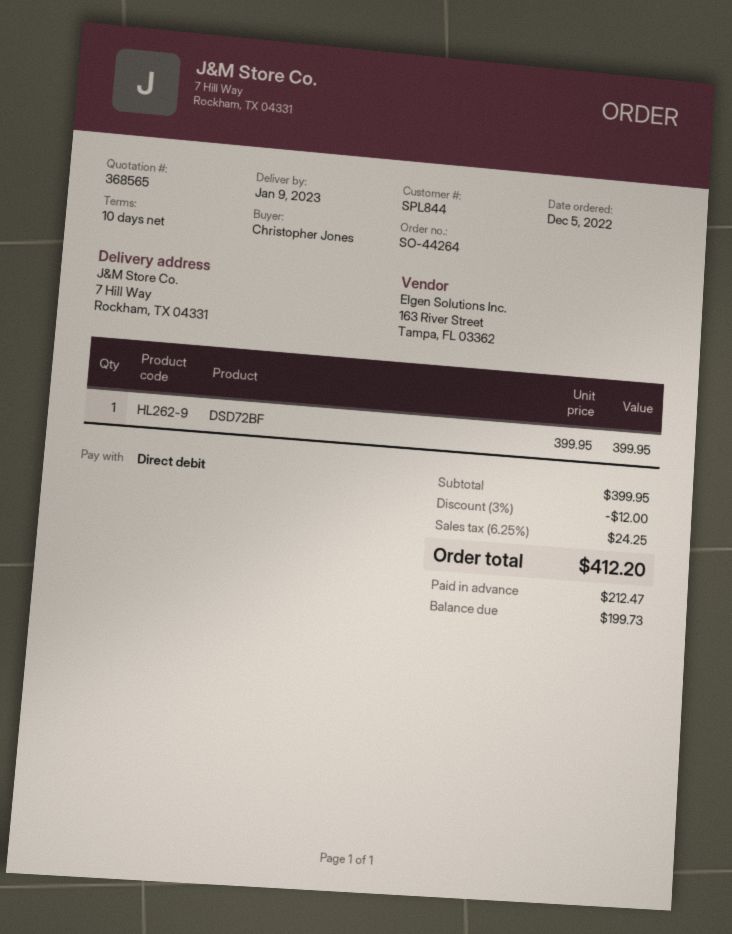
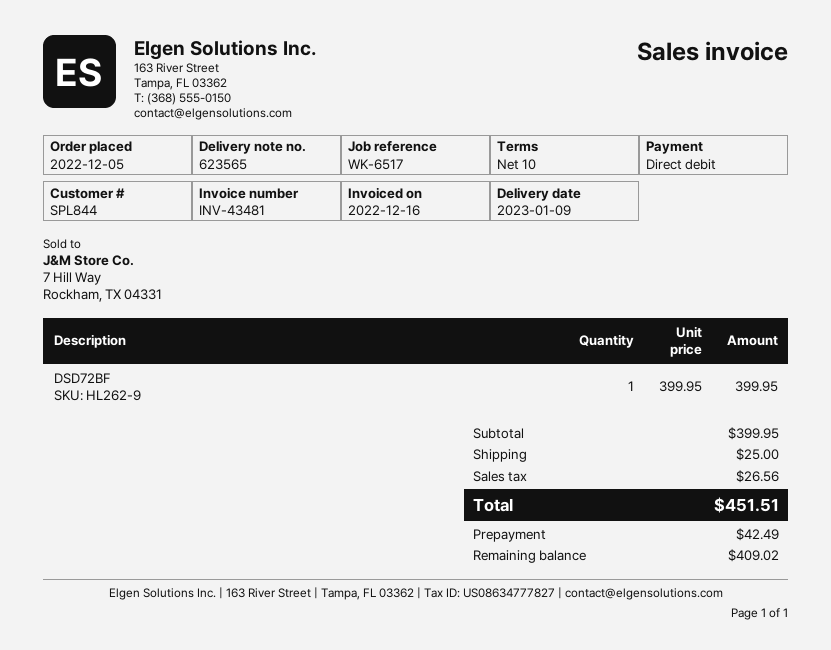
discount: 3% = 12.00 -> none
shipping: none -> 25.00
tax: 24.25 -> 26.56
total: 412.20 -> 451.51
deposit: 212.47 -> 42.49
balance: 199.73 -> 409.02

